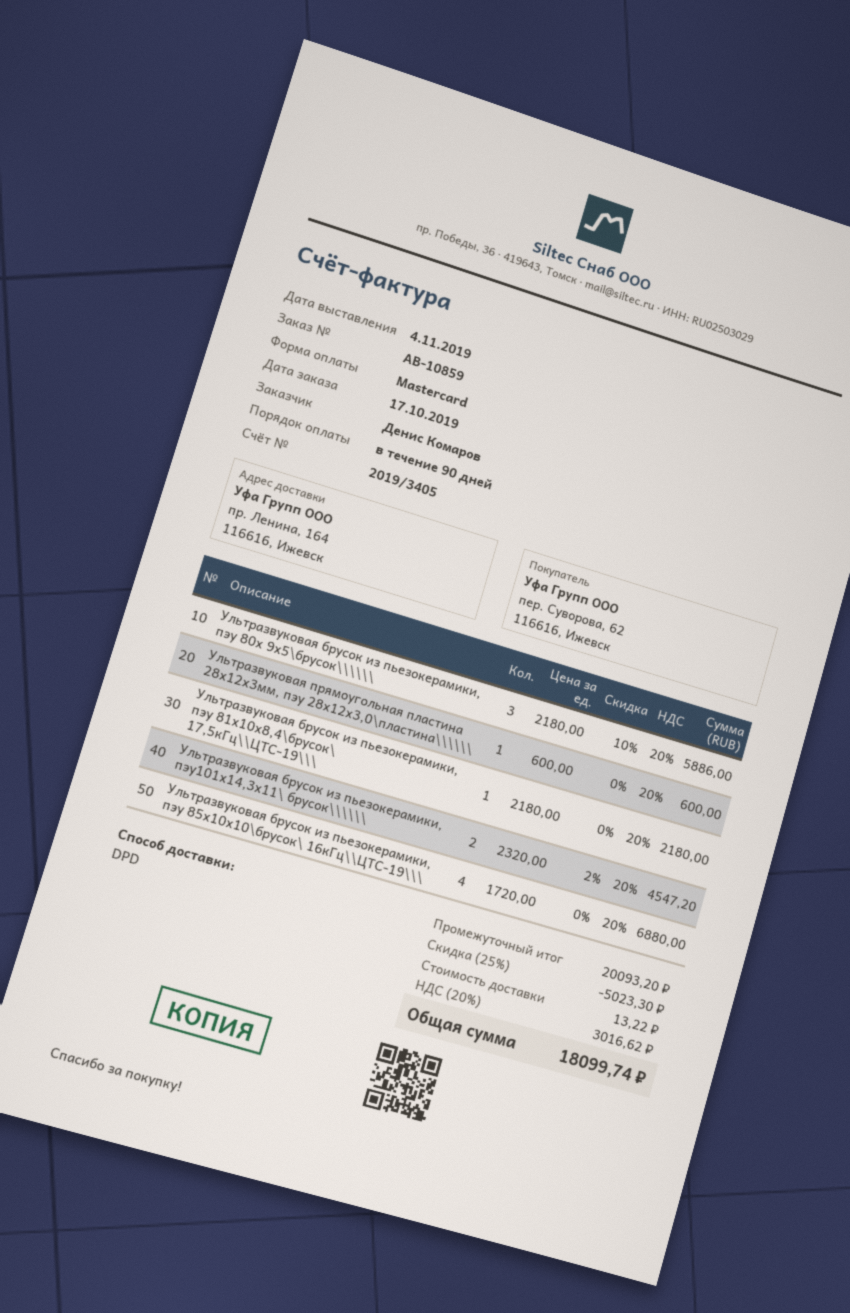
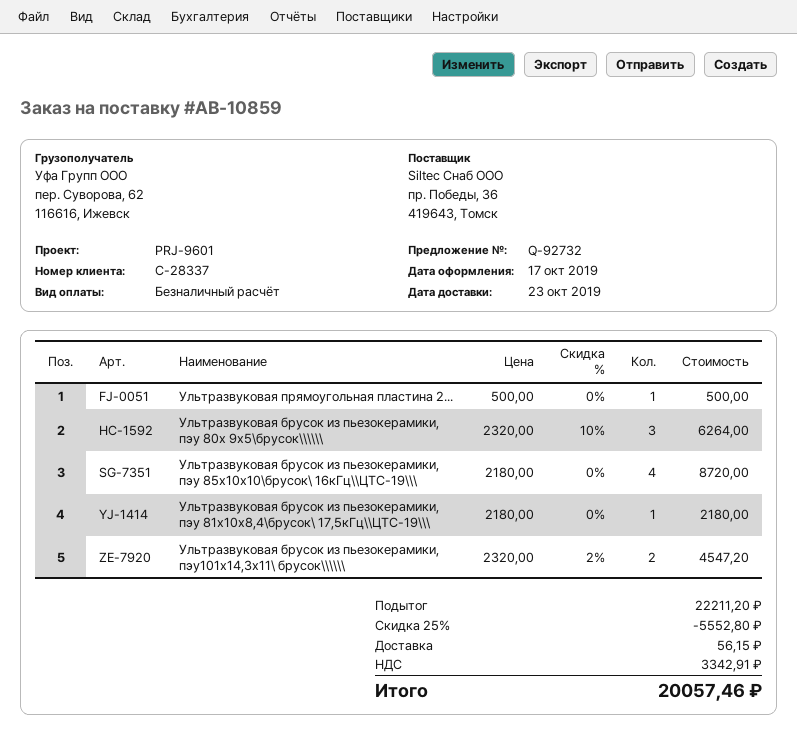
payment method: Mastercard -> bank transfer
ship to: пр. Ленина, 164, 116616, Ижевск -> пер. Суворова, 62, 116616, Ижевск
Ультразвуковая брусок из пьезокерамики, пэу 80x 9x5\брусок\\\\\\: 3 x 2180.00 - 10% = 5886.00 -> 3 x 2320.00 - 10% = 6264.00
Ультразвуковая прямоугольная пластина 28x12x3мм, пэу 28x12x3,0\пластина\\\\\\: 1 x 600.00 = 600.00 -> 1 x 500.00 = 500.00
Ультразвуковая брусок из пьезокерамики, пэу 85x10x10\брусок\ 16кГц\\ЦТС-19\\\: 4 x 1720.00 = 6880.00 -> 4 x 2180.00 = 8720.00
subtotal: 20093.20 -> 22211.20
discount: 25% = 5023.30 -> 25% = 5552.80
shipping: 13.22 -> 56.15
tax: 3016.62 -> 3342.91
total: 18099.74 -> 20057.46

